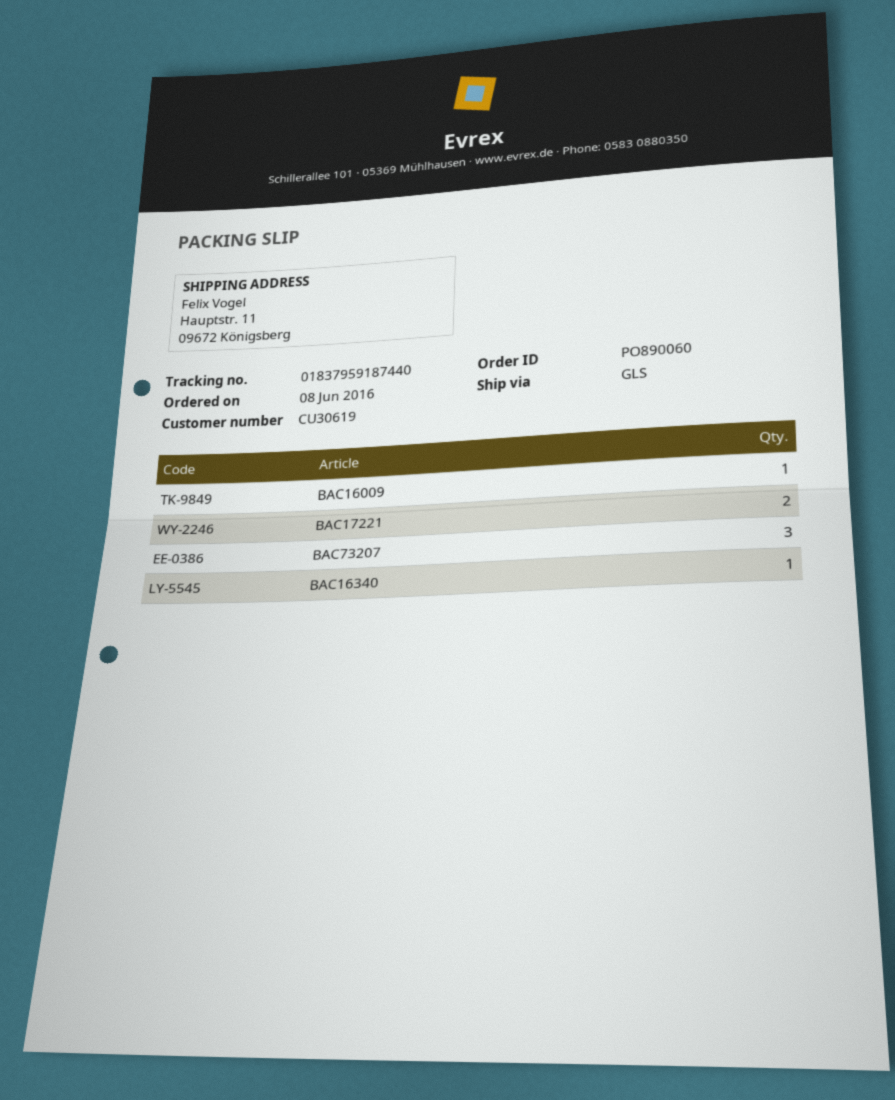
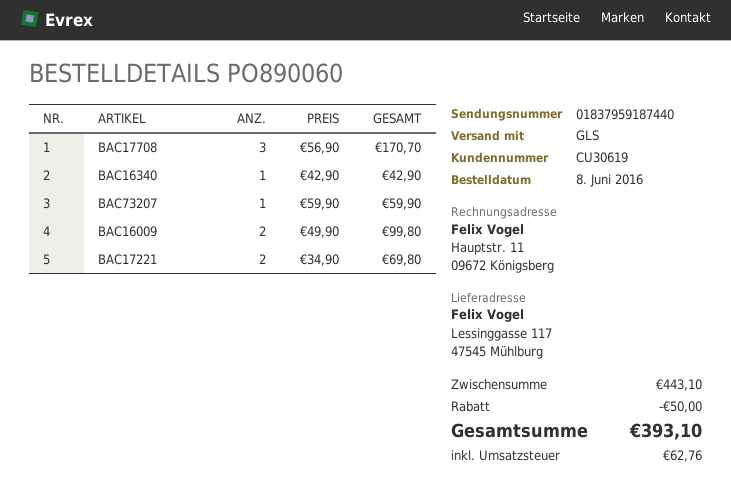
ship to: Hauptstr. 11, 09672 Königsberg -> Lessinggasse 117, 47545 Mühlburg
BAC16009: 1 -> 2
BAC73207: 3 -> 1
BAC17708: none -> 3

